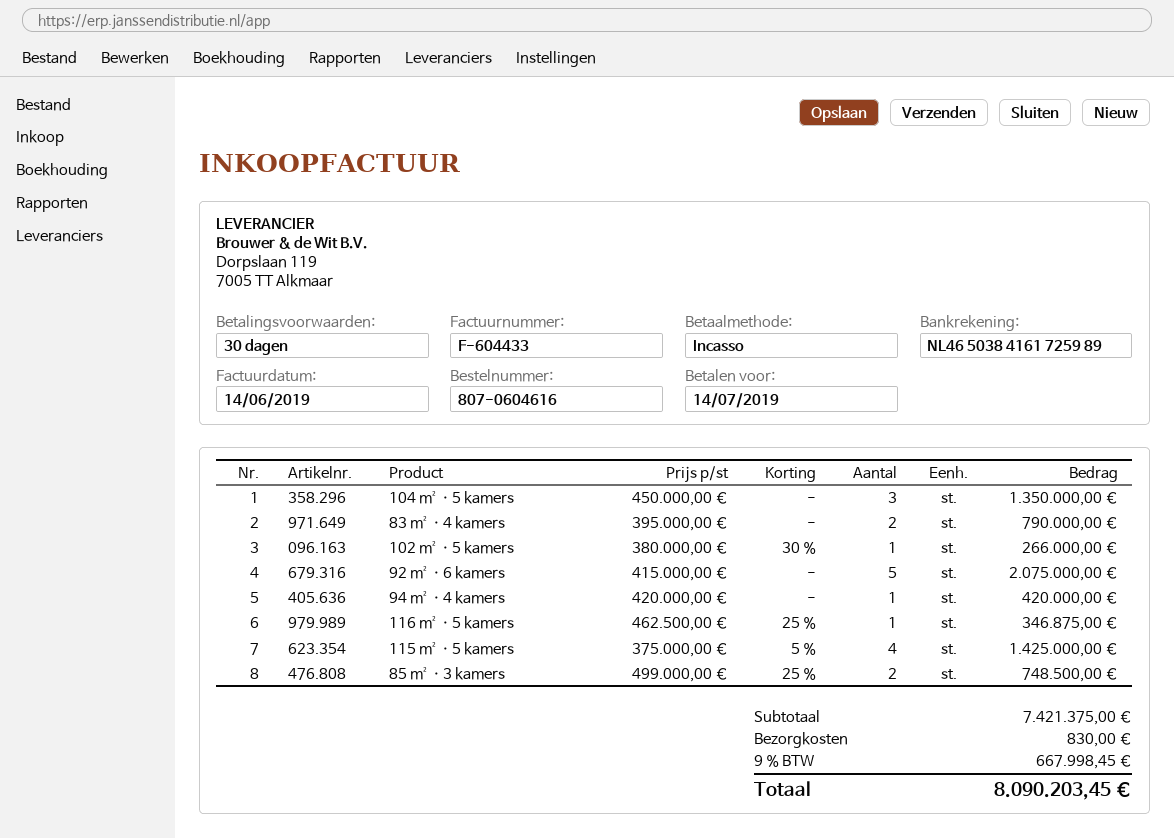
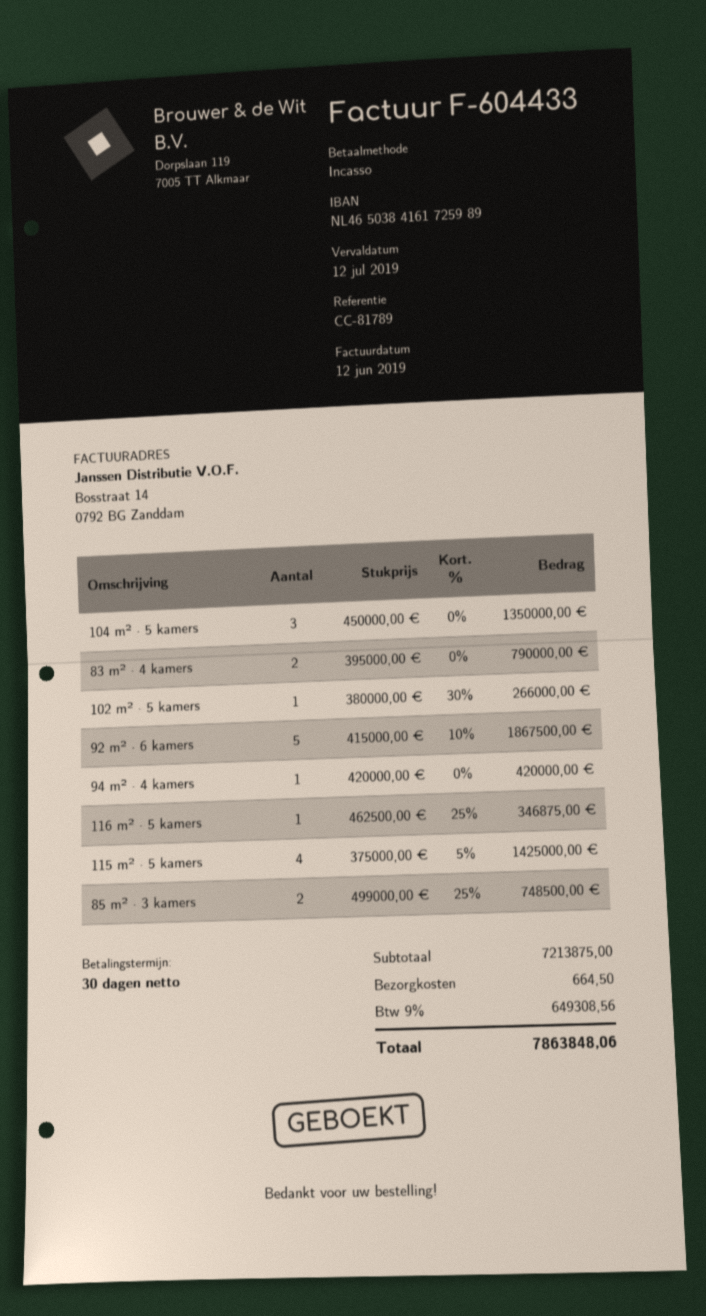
invoice date: 2019-06-14 -> 2019-06-12
due date: 2019-07-14 -> 2019-07-12
92 m² · 6 kamers: 5 x 415000.00 = 2075000.00 -> 5 x 415000.00 - 10% = 1867500.00
subtotal: 7421375.00 -> 7213875.00
shipping: 830.00 -> 664.50
tax: 9% = 667998.45 -> 9% = 649308.56
total: 8090203.45 -> 7863848.06

